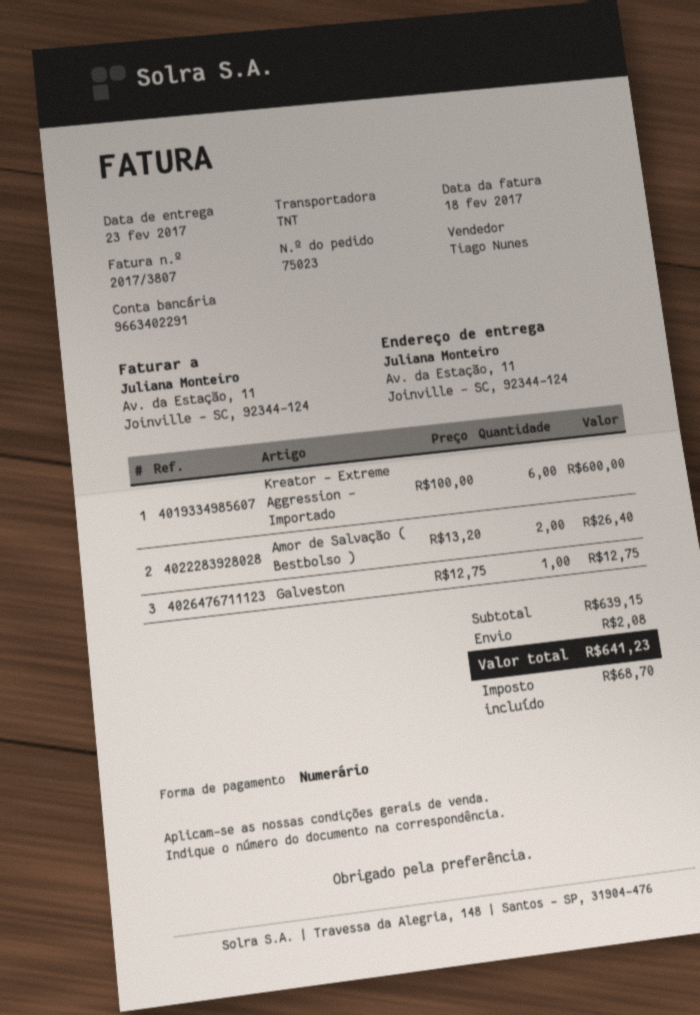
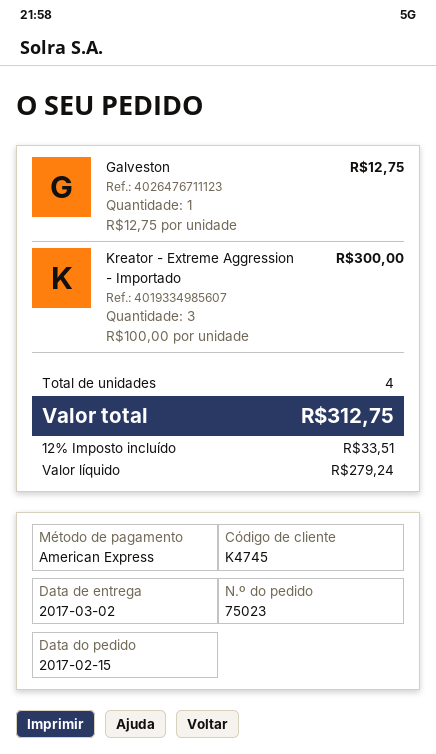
delivery date: 2017-02-23 -> 2017-03-02
payment method: cash -> American Express
Kreator - Extreme Aggression - Importado: 6 x 100.00 = 600.00 -> 3 x 100.00 = 300.00
Amor de Salvação ( Bestbolso ): 2 x 13.20 = 26.40 -> none
shipping: 2.08 -> none
tax: 68.70 -> 33.51
total: 641.23 -> 312.75

